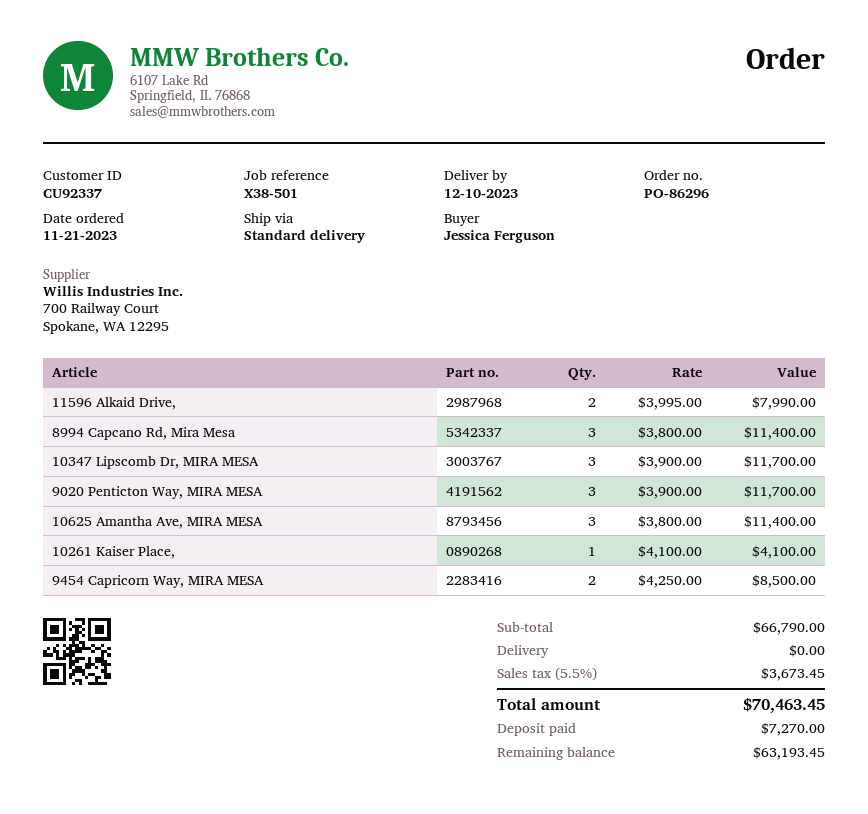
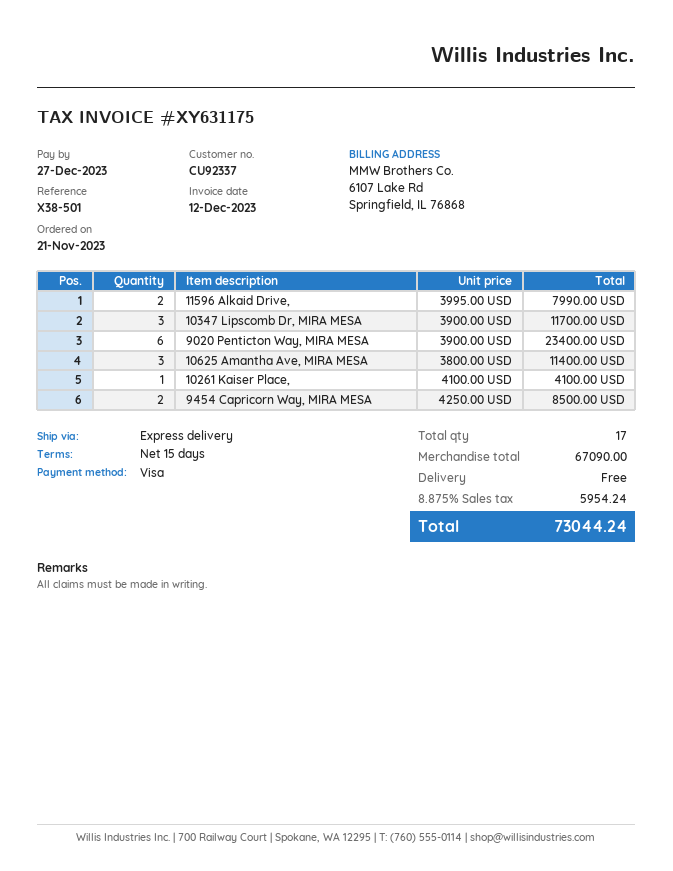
shipping method: standard -> express
8994 Capcano Rd, Mira Mesa: 3 x 3800.00 = 11400.00 -> none
9020 Penticton Way, MIRA MESA: 3 x 3900.00 = 11700.00 -> 6 x 3900.00 = 23400.00
subtotal: 66790.00 -> 67090.00
tax: 5.5% = 3673.45 -> 8.875% = 5954.24
total: 70463.45 -> 73044.24

